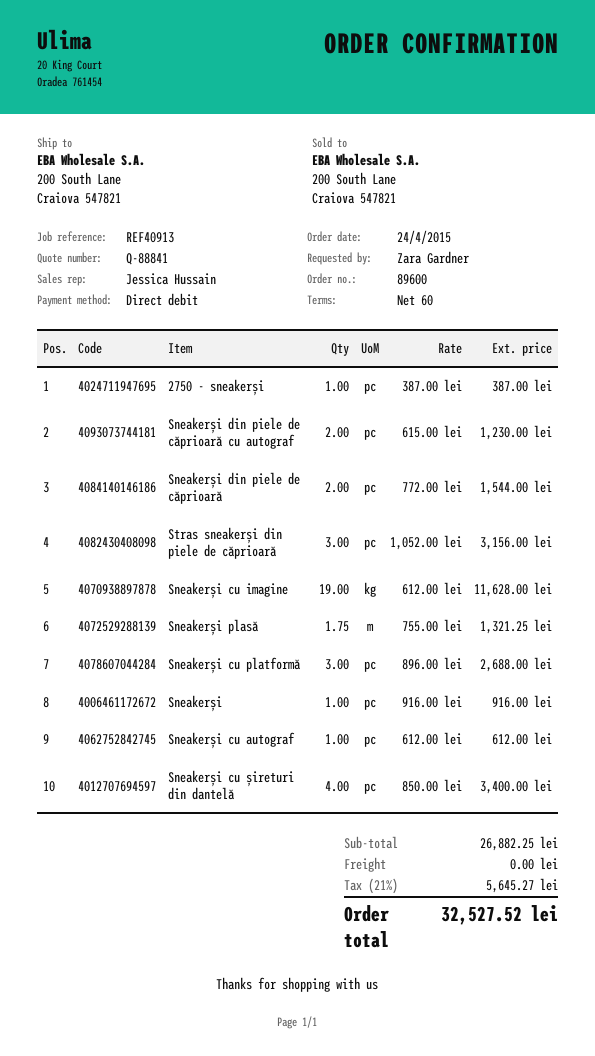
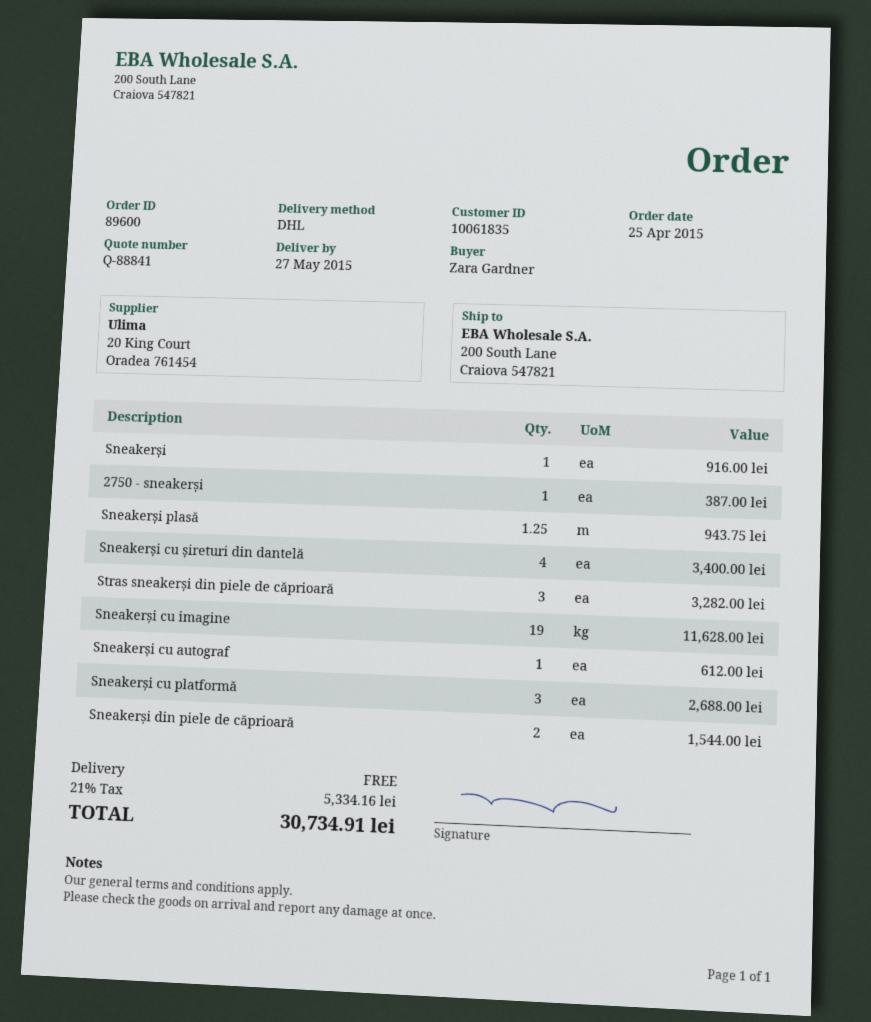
order date: 2015-04-24 -> 2015-04-25
Sneakerși din piele de căprioară cu autograf: 2 for 1230.00 -> none
Stras sneakerși din piele de căprioară: 3 for 3156.00 -> 3 for 3282.00
Sneakerși plasă: 1.75 for 1321.25 -> 1.25 for 943.75
tax: 21% = 5645.27 -> 21% = 5334.16
total: 32527.52 -> 30734.91

